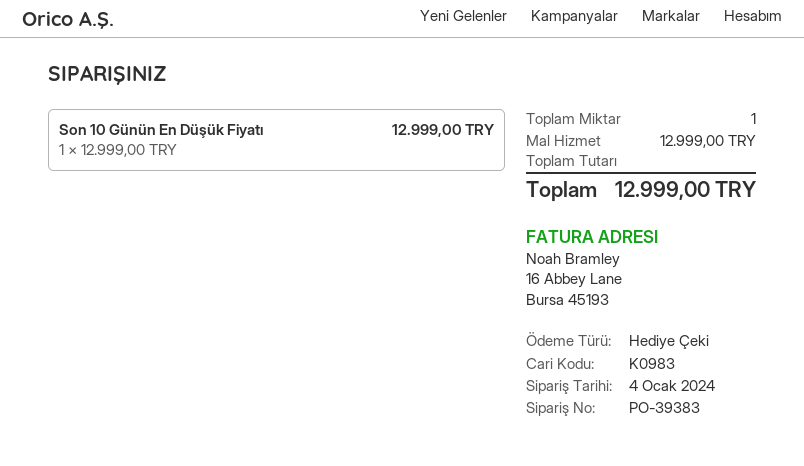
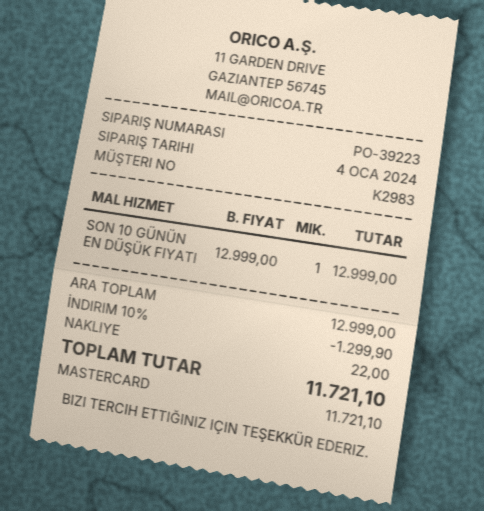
order number: PO-39383 -> PO-39223
customer number: K0983 -> K2983
payment method: gift card -> Mastercard
discount: none -> 10% = 1299.90
shipping: none -> 22.00
total: 12999.00 -> 11721.10

